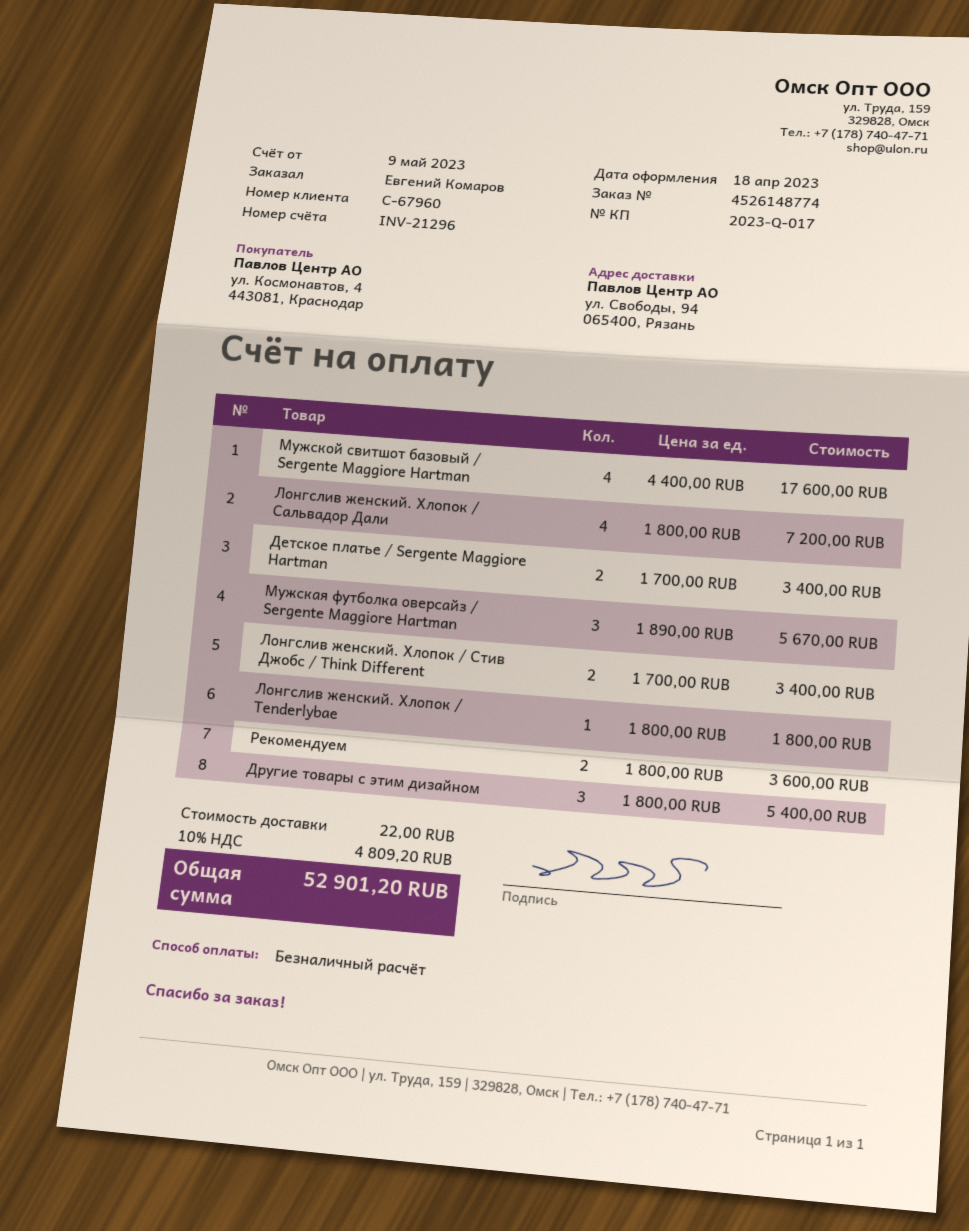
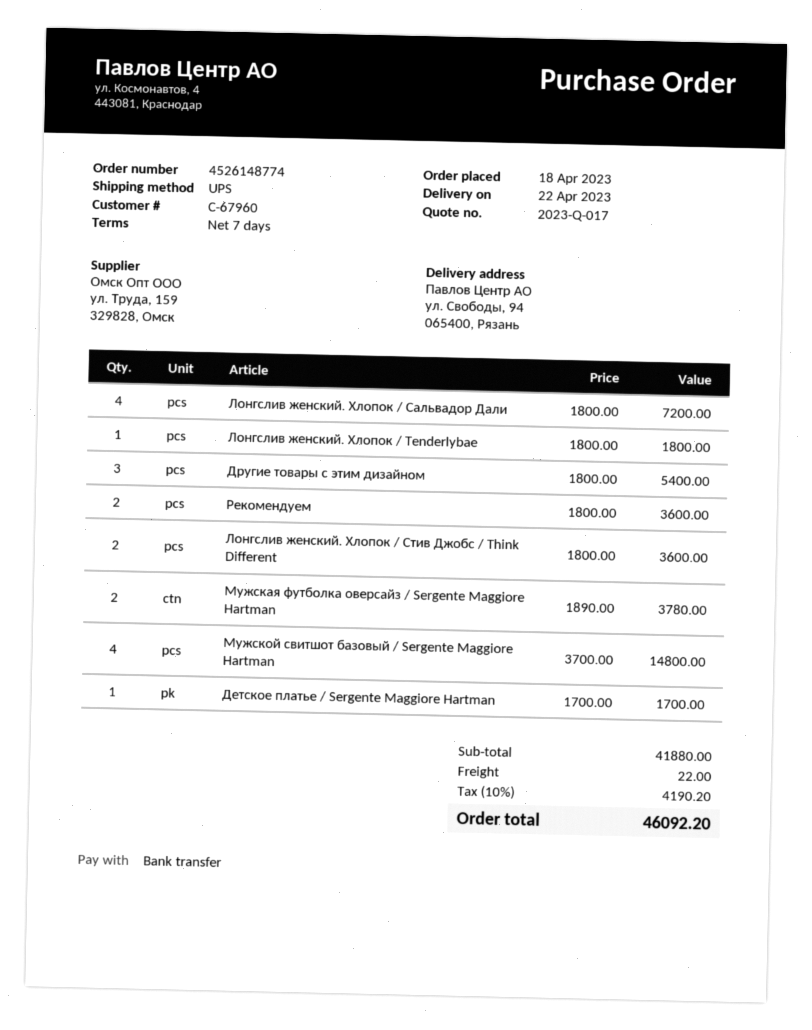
Мужской свитшот базовый / Sergente Maggiore Hartman: 4 x 4400.00 = 17600.00 -> 4 x 3700.00 = 14800.00
Детское платье / Sergente Maggiore Hartman: 2 x 1700.00 = 3400.00 -> 1 x 1700.00 = 1700.00
Мужская футболка оверсайз / Sergente Maggiore Hartman: 3 x 1890.00 = 5670.00 -> 2 x 1890.00 = 3780.00
Лонгслив женский. Хлопок / Стив Джобс / Think Different: 2 x 1700.00 = 3400.00 -> 2 x 1800.00 = 3600.00
tax: 10% = 4809.20 -> 10% = 4190.20
total: 52901.20 -> 46092.20

